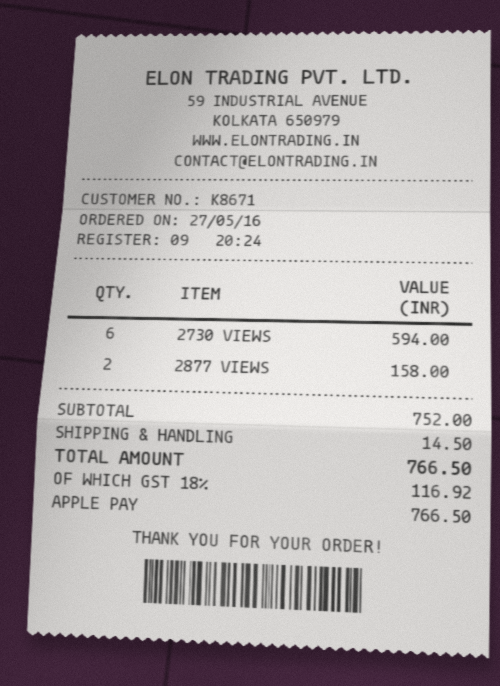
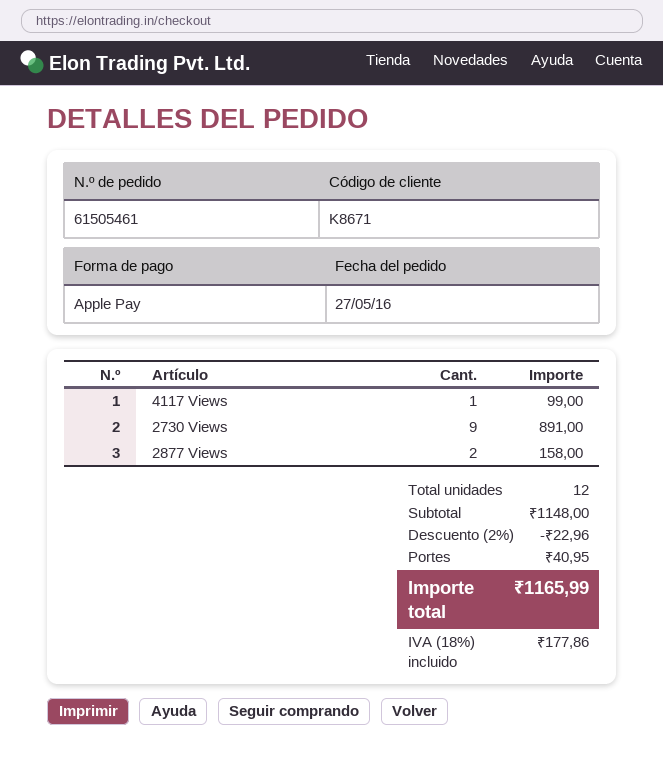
2730 VIEWS: 6 for 594.00 -> 9 for 891.00
4117 Views: none -> 1 for 99.00
subtotal: 752.00 -> 1148.00
discount: none -> 2% = 22.96
shipping: 14.50 -> 40.95
tax: 18% = 116.92 -> 18% = 177.86
total: 766.50 -> 1165.99

